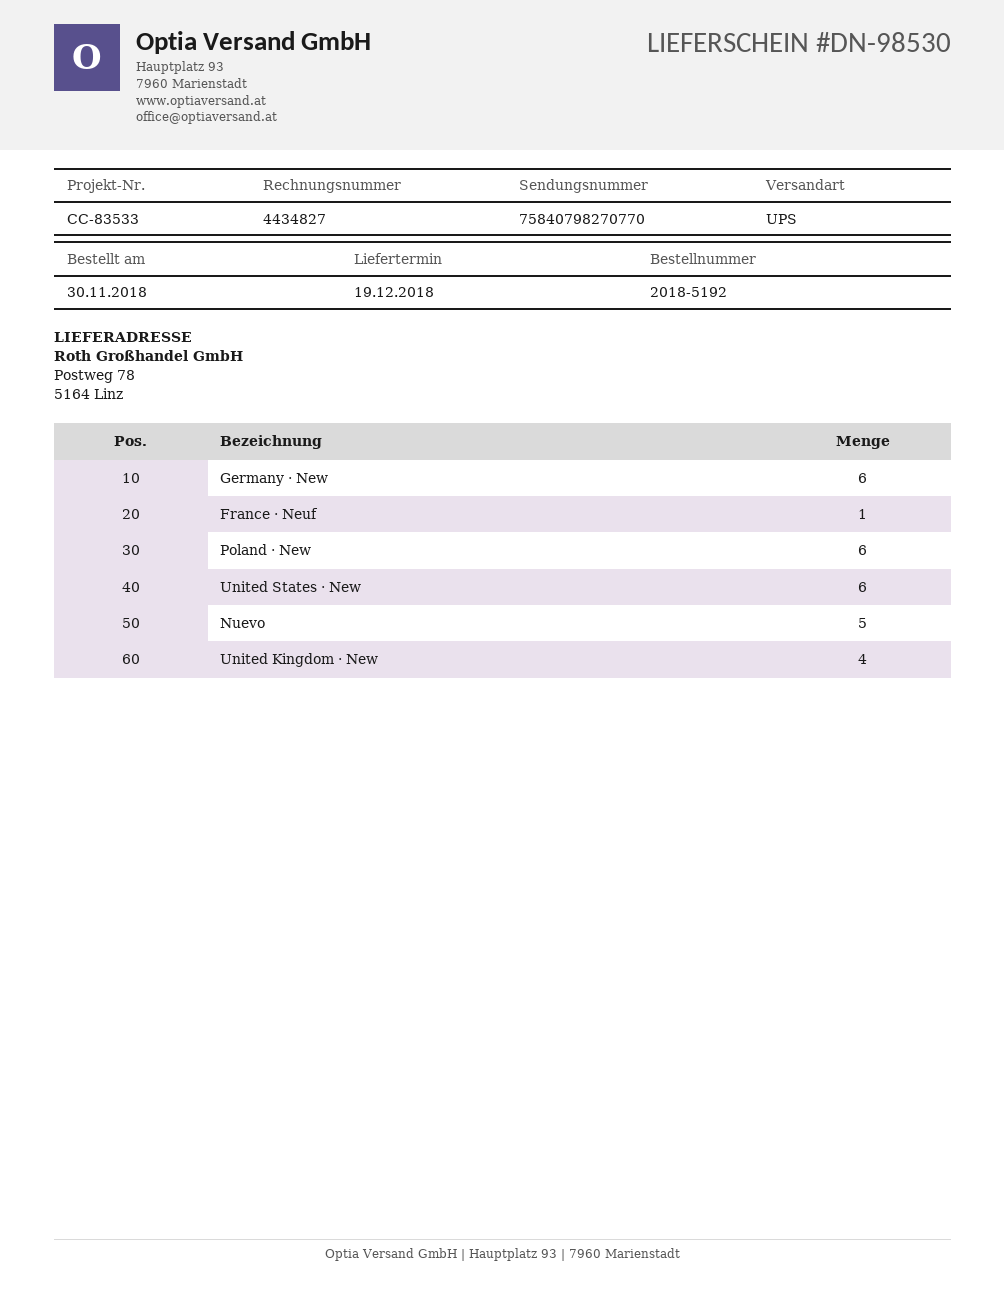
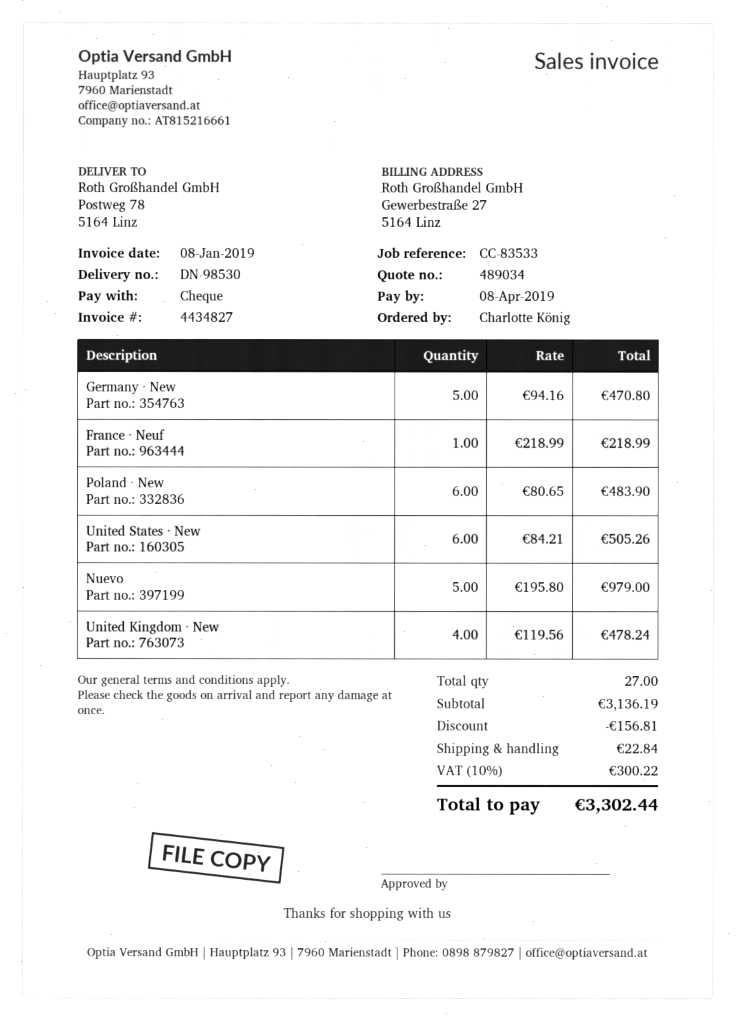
Germany · New: 6 -> 5

